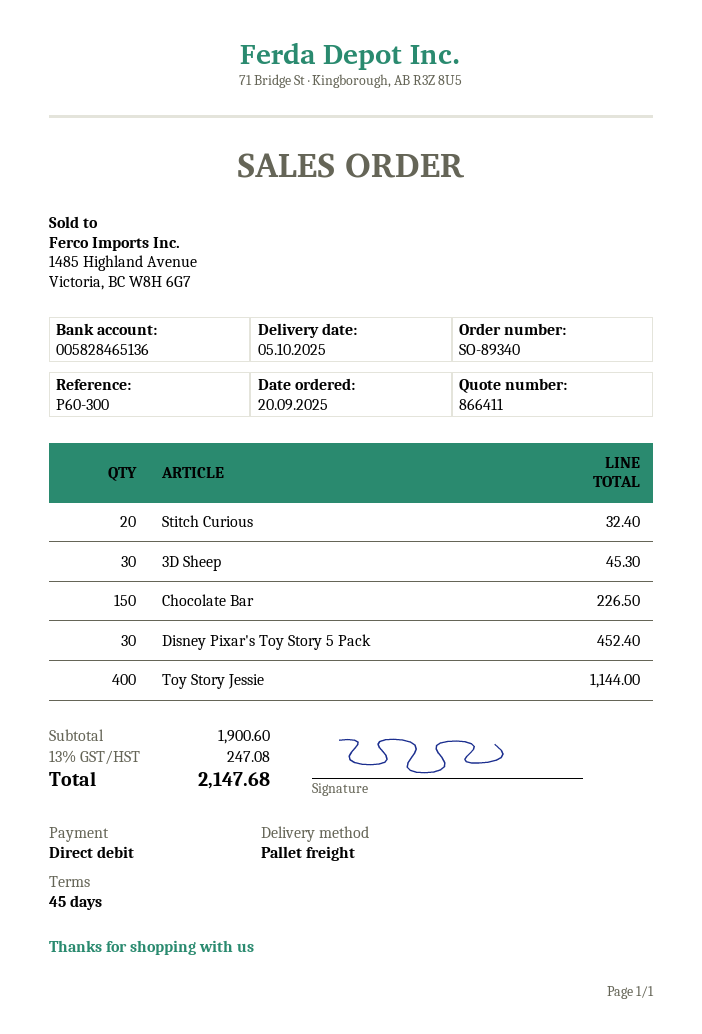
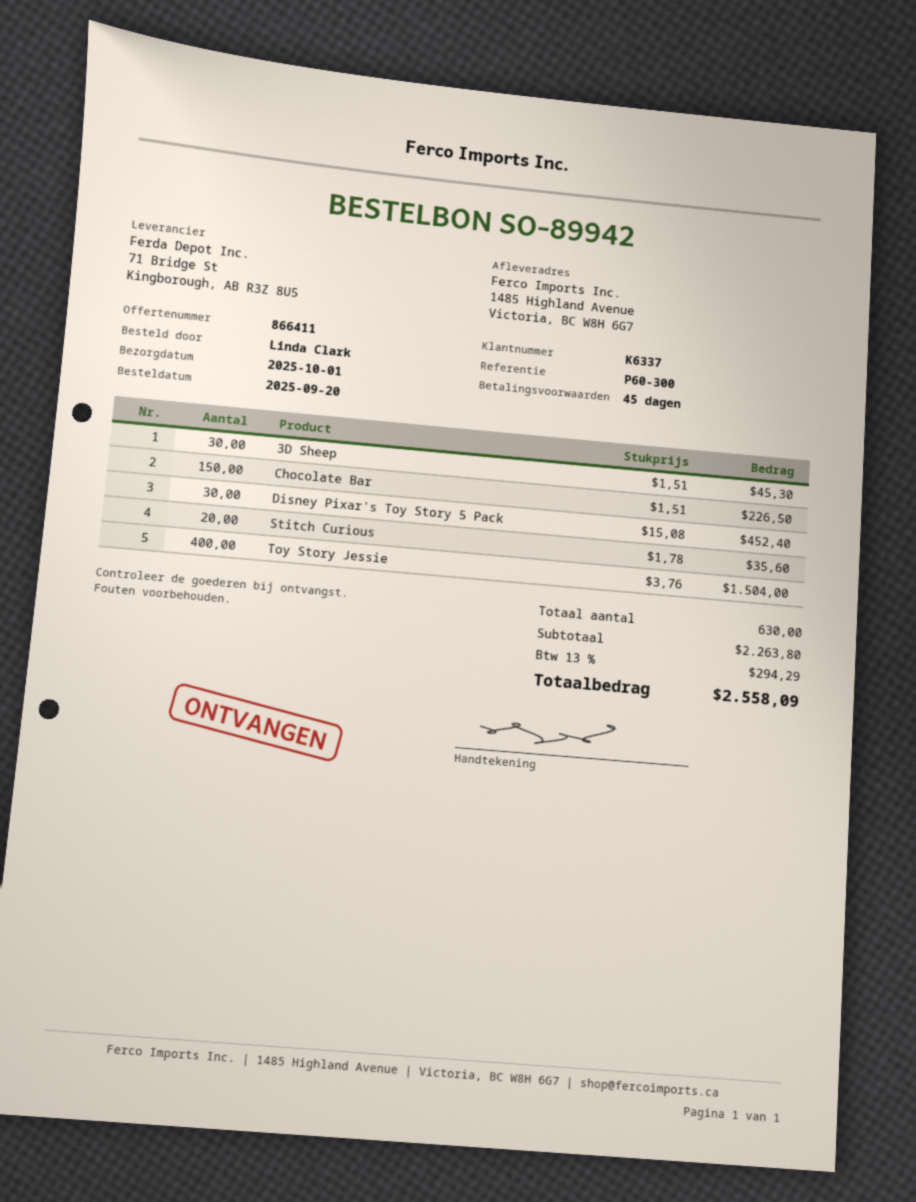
order number: SO-89340 -> SO-89942
delivery date: 2025-10-05 -> 2025-10-01
Stitch Curious: 20 for 32.40 -> 20 for 35.60
Toy Story Jessie: 400 for 1144.00 -> 400 for 1504.00
subtotal: 1900.60 -> 2263.80
tax: 13% = 247.08 -> 13% = 294.29
total: 2147.68 -> 2558.09

